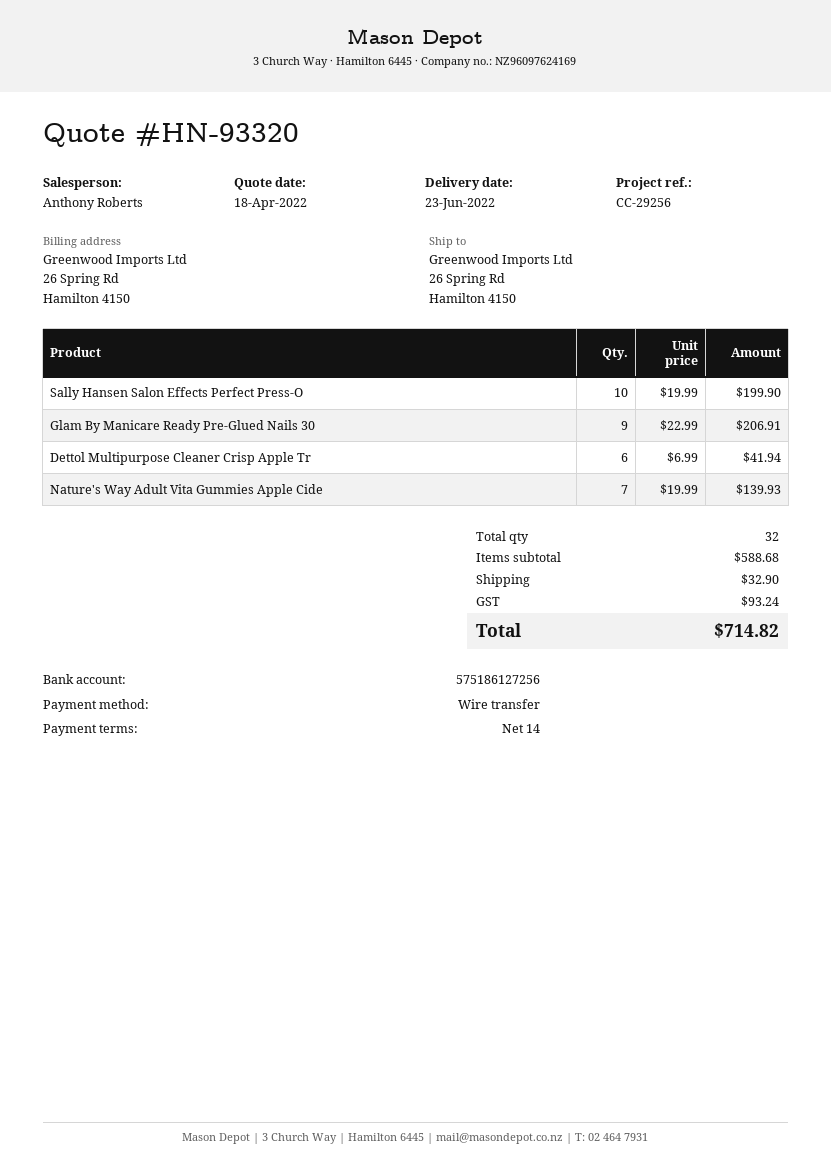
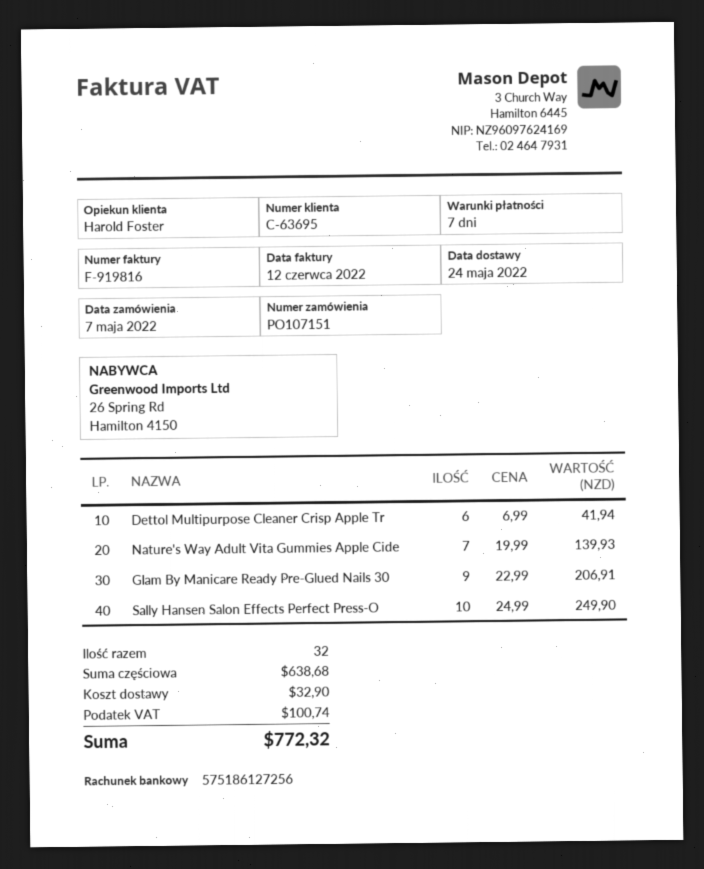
delivery date: 2022-06-23 -> 2022-05-24
payment terms: 14 days -> 7 days
sales rep: Anthony Roberts -> Harold Foster
Sally Hansen Salon Effects Perfect Press-O: 10 x 19.99 = 199.90 -> 10 x 24.99 = 249.90
subtotal: 588.68 -> 638.68
tax: 93.24 -> 100.74
total: 714.82 -> 772.32

